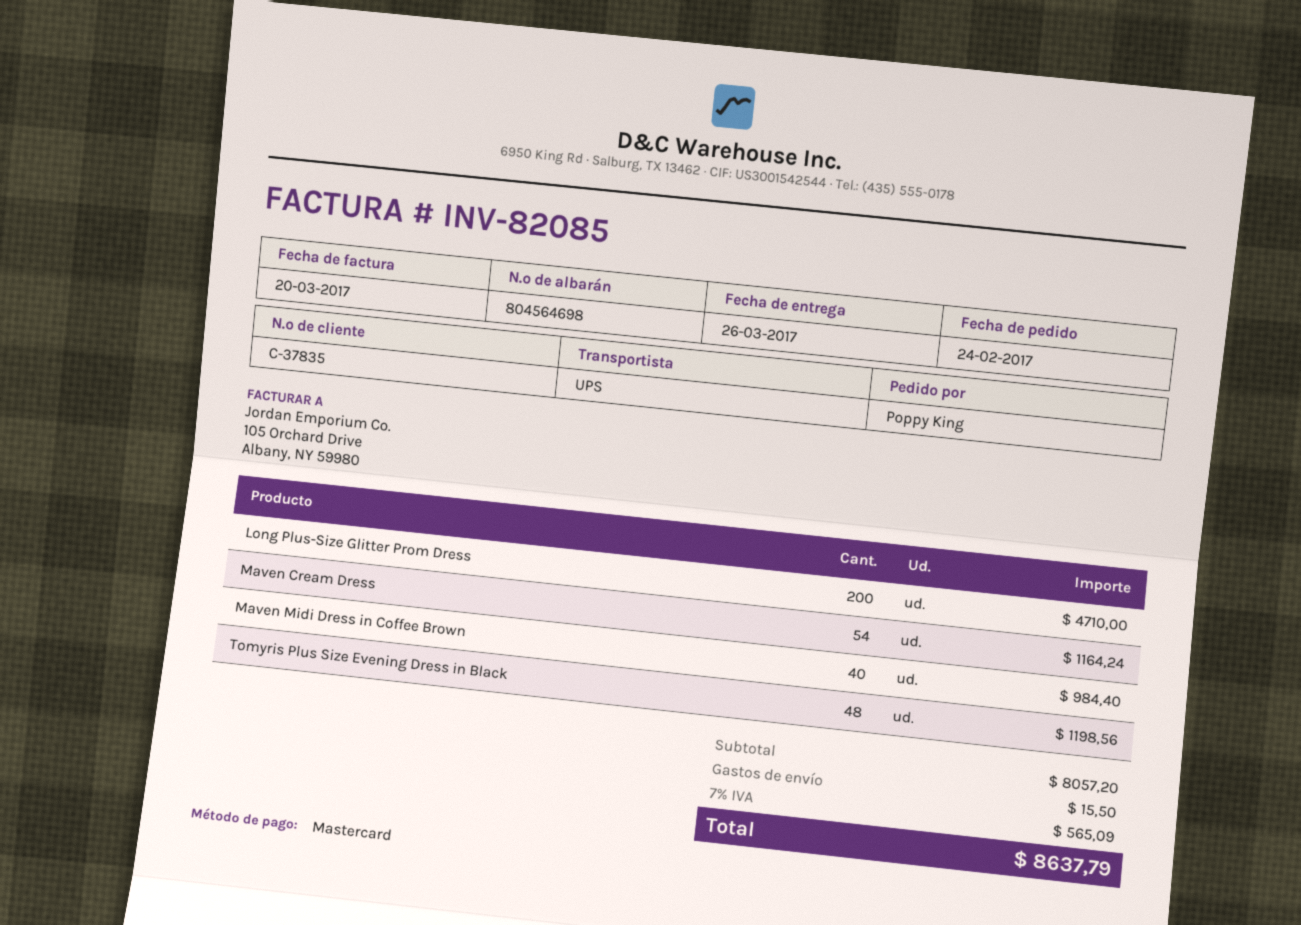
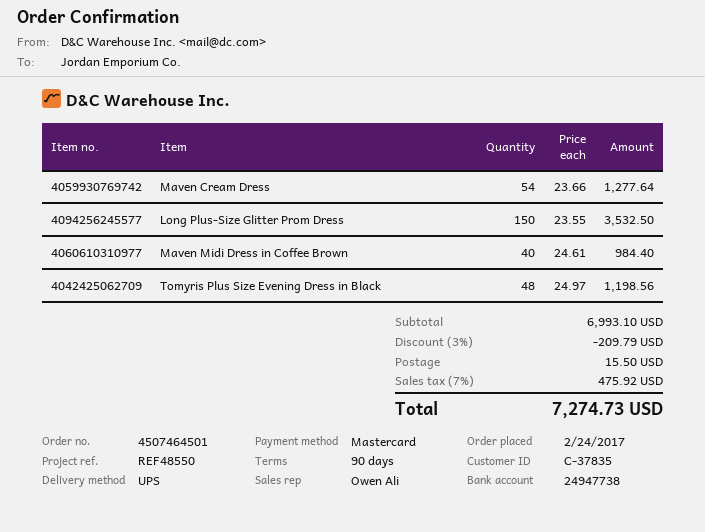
Long Plus-Size Glitter Prom Dress: 200 for 4710.00 -> 150 for 3532.50
Maven Cream Dress: 54 for 1164.24 -> 54 for 1277.64
subtotal: 8057.20 -> 6993.10
discount: none -> 3% = 209.79
tax: 7% = 565.09 -> 7% = 475.92
total: 8637.79 -> 7274.73

